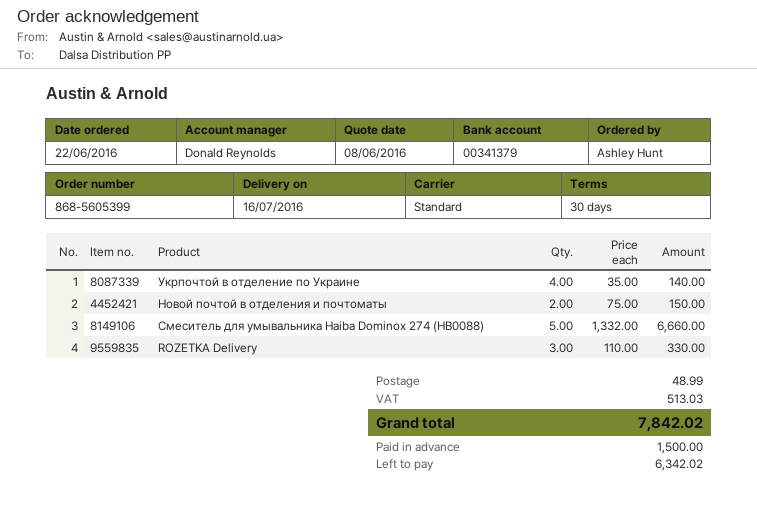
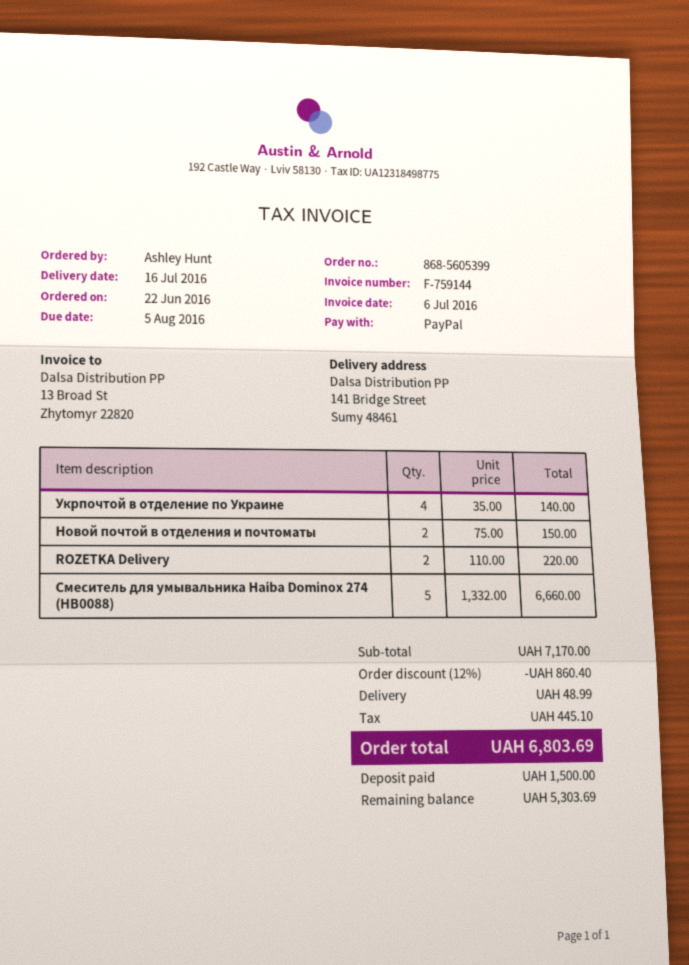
ROZETKA Delivery: 3 x 110.00 = 330.00 -> 2 x 110.00 = 220.00
discount: none -> 12% = 860.40
tax: 513.03 -> 445.10
total: 7842.02 -> 6803.69
balance: 6342.02 -> 5303.69

